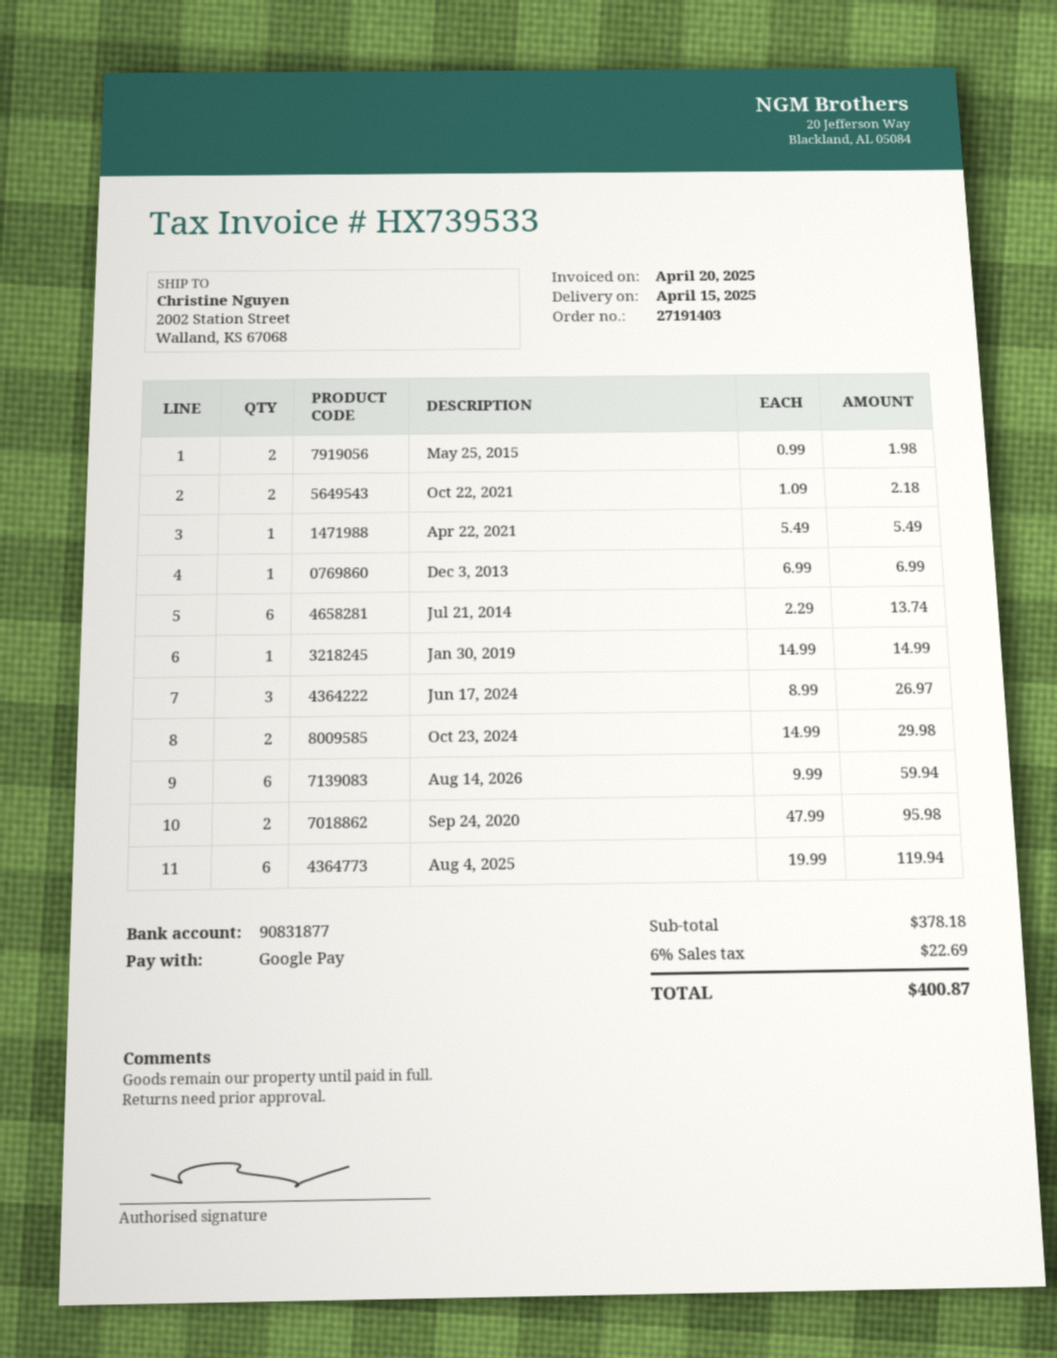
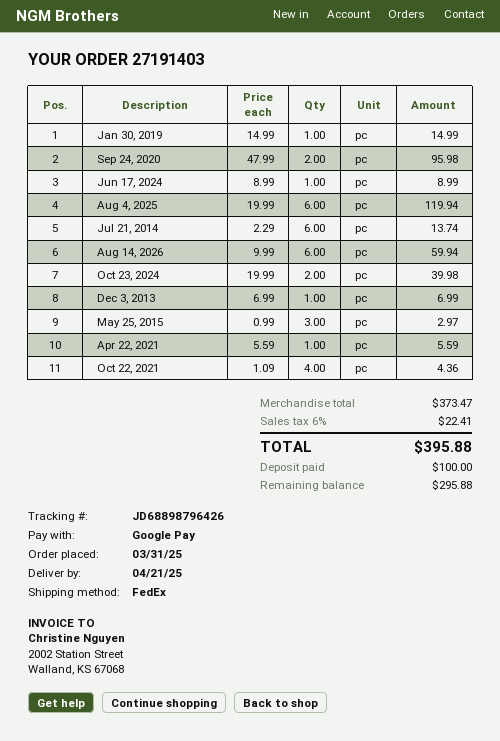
delivery date: 2025-04-15 -> 2025-04-21
May 25, 2015: 2 x 0.99 = 1.98 -> 3 x 0.99 = 2.97
Oct 22, 2021: 2 x 1.09 = 2.18 -> 4 x 1.09 = 4.36
Apr 22, 2021: 1 x 5.49 = 5.49 -> 1 x 5.59 = 5.59
Jun 17, 2024: 3 x 8.99 = 26.97 -> 1 x 8.99 = 8.99
Oct 23, 2024: 2 x 14.99 = 29.98 -> 2 x 19.99 = 39.98
subtotal: 378.18 -> 373.47
tax: 6% = 22.69 -> 6% = 22.41
total: 400.87 -> 395.88

